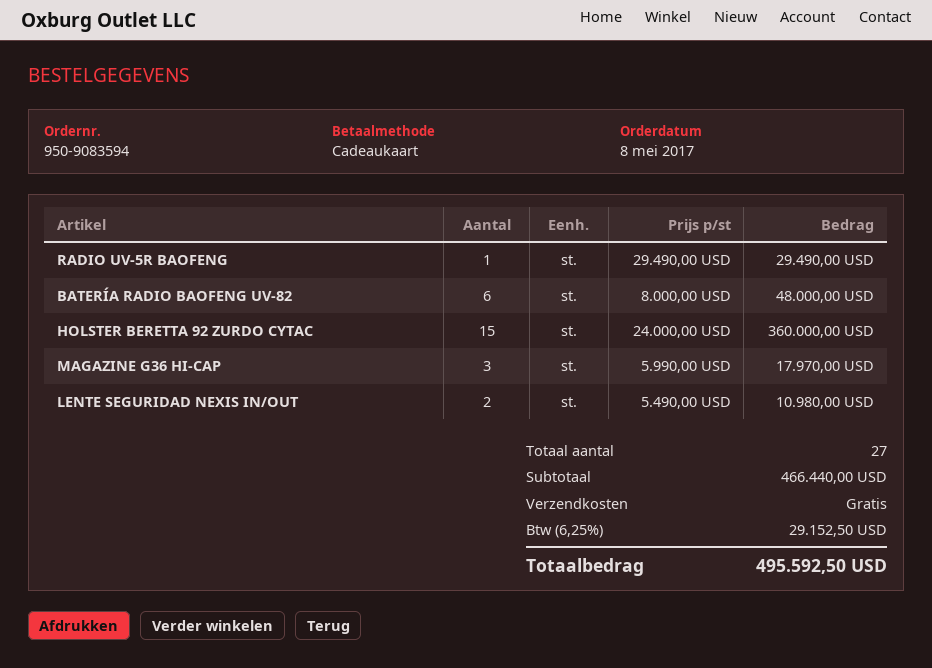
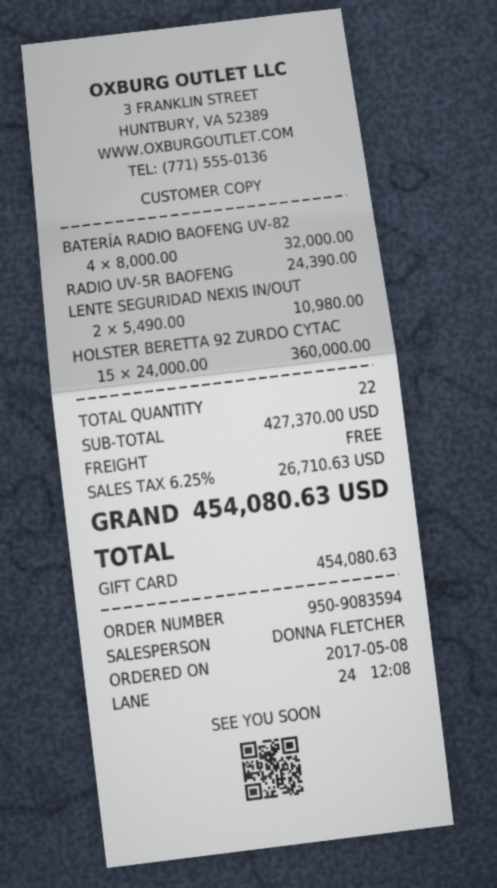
RADIO UV-5R BAOFENG: 1 x 29490.00 = 29490.00 -> 1 x 24390.00 = 24390.00
BATERÍA RADIO BAOFENG UV-82: 6 x 8000.00 = 48000.00 -> 4 x 8000.00 = 32000.00
MAGAZINE G36 HI-CAP: 3 x 5990.00 = 17970.00 -> none
total quantity: 27 -> 22
subtotal: 466440.00 -> 427370.00
tax: 6.25% = 29152.50 -> 6.25% = 26710.63
total: 495592.50 -> 454080.63

